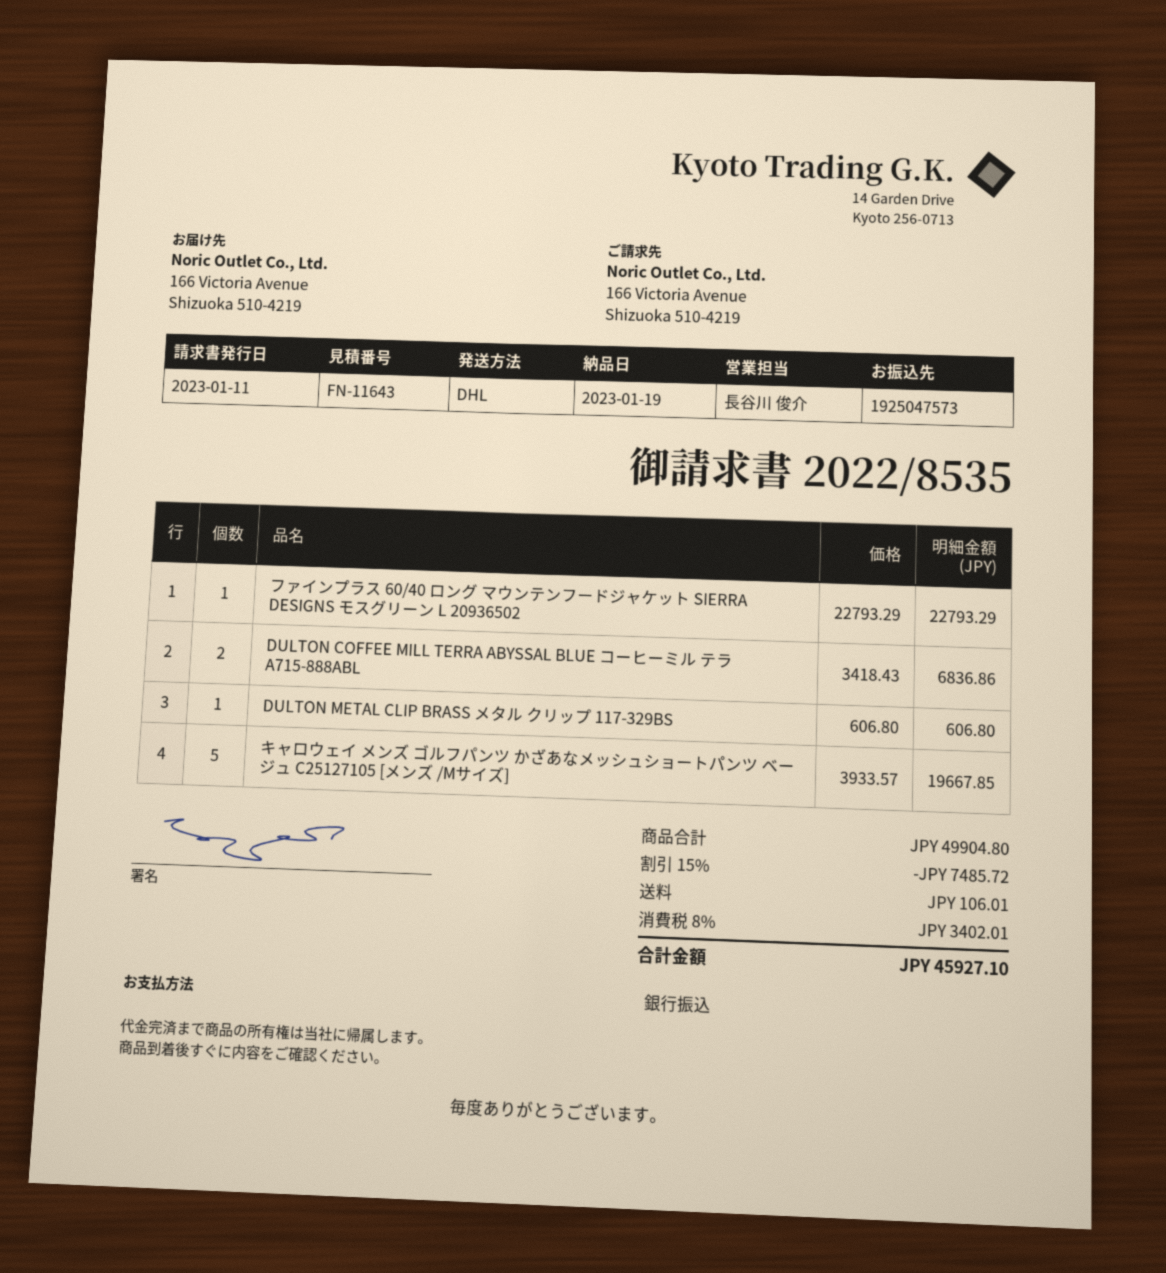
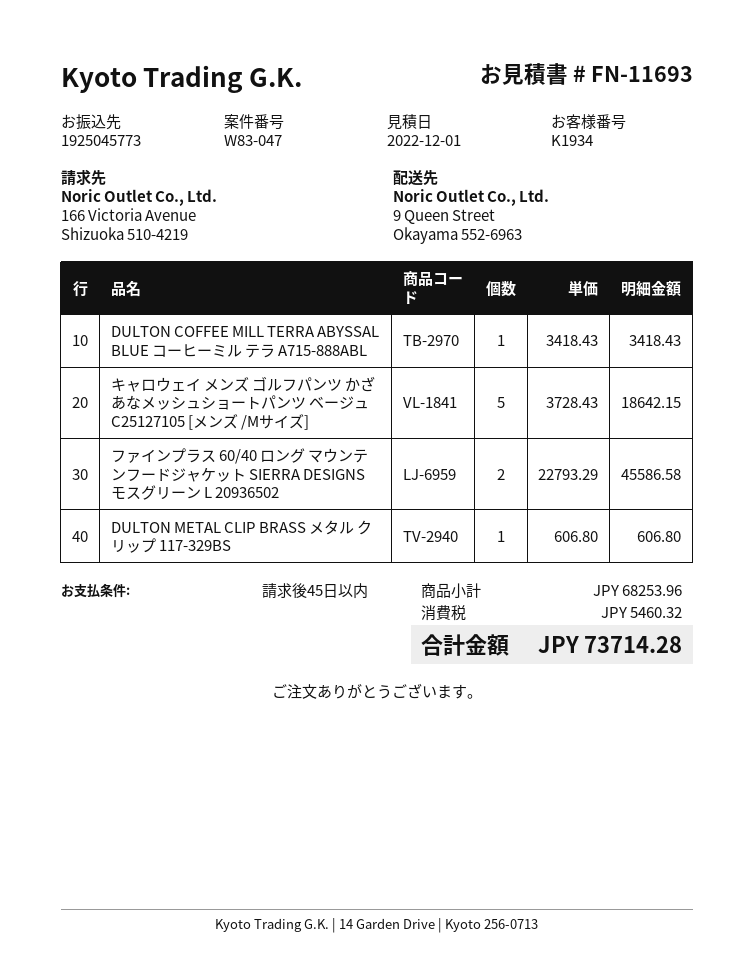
quote number: FN-11643 -> FN-11693
bank account: 1925047573 -> 1925045773
ship to: 166 Victoria Avenue, Shizuoka 510-4219 -> 9 Queen Street, Okayama 552-6963
ファインプラス 60/40 ロング マウンテンフードジャケット SIERRA DESIGNS モスグリーン L 20936502: 1 x 22793.29 = 22793.29 -> 2 x 22793.29 = 45586.58
DULTON COFFEE MILL TERRA ABYSSAL BLUE コーヒーミル テラ A715-888ABL: 2 x 3418.43 = 6836.86 -> 1 x 3418.43 = 3418.43
キャロウェイ メンズ ゴルフパンツ かざあなメッシュショートパンツ ベージュ C25127105 [メンズ /Mサイズ]: 5 x 3933.57 = 19667.85 -> 5 x 3728.43 = 18642.15
subtotal: 49904.80 -> 68253.96
discount: 15% = 7485.72 -> none
shipping: 106.01 -> none
tax: 3402.01 -> 5460.32
total: 45927.10 -> 73714.28

